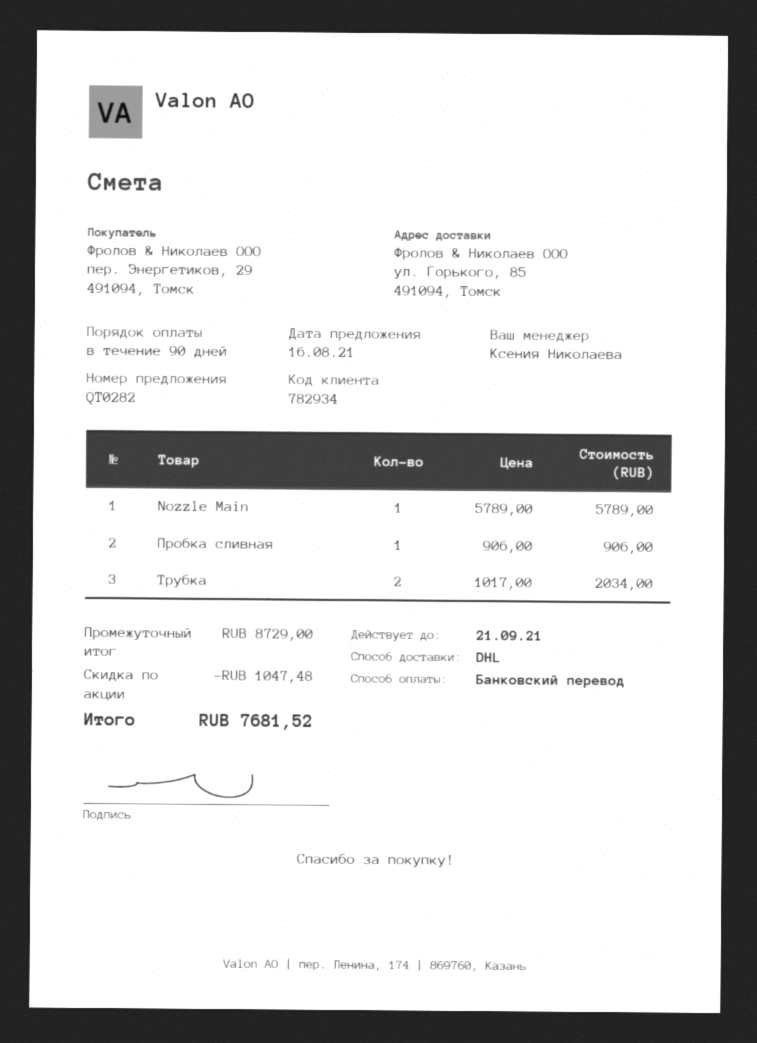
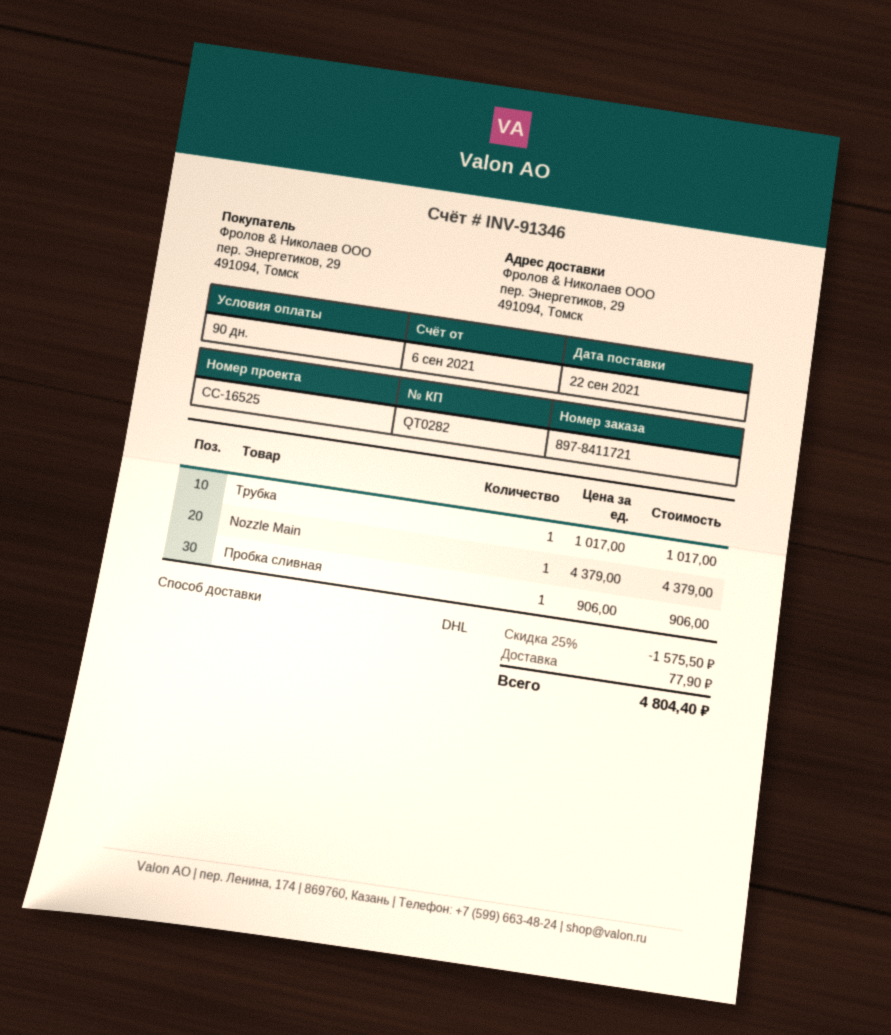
ship to: ул. Горького, 85, 491094, Томск -> пер. Энергетиков, 29, 491094, Томск
Nozzle Main: 1 x 5789.00 = 5789.00 -> 1 x 4379.00 = 4379.00
Трубка: 2 x 1017.00 = 2034.00 -> 1 x 1017.00 = 1017.00
discount: 1047.48 -> 1575.50
shipping: none -> 77.90
total: 7681.52 -> 4804.40

